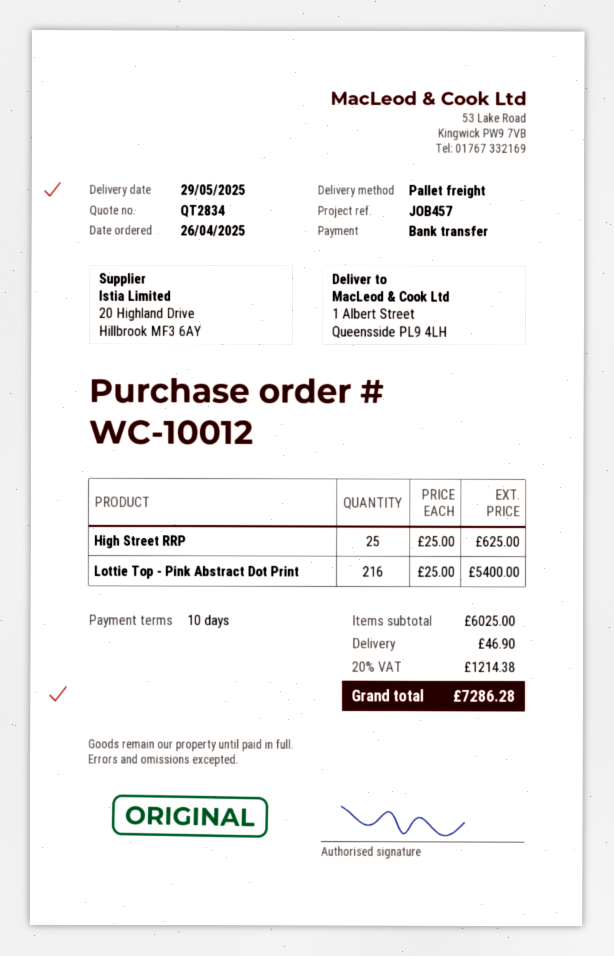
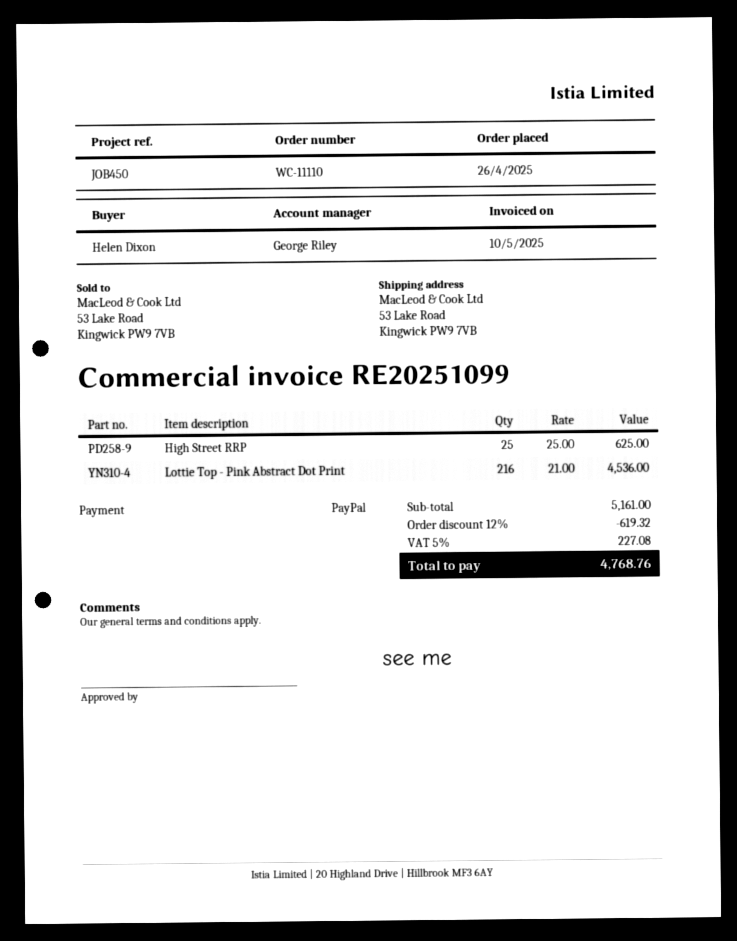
order number: WC-10012 -> WC-11110
reference: JOB457 -> JOB450
payment method: bank transfer -> PayPal
ship to: 1 Albert Street, Queensside PL9 4LH -> 53 Lake Road, Kingwick PW9 7VB
Lottie Top - Pink Abstract Dot Print: 216 x 25.00 = 5400.00 -> 216 x 21.00 = 4536.00
subtotal: 6025.00 -> 5161.00
discount: none -> 12% = 619.32
shipping: 46.90 -> none
tax: 20% = 1214.38 -> 5% = 227.08
total: 7286.28 -> 4768.76

